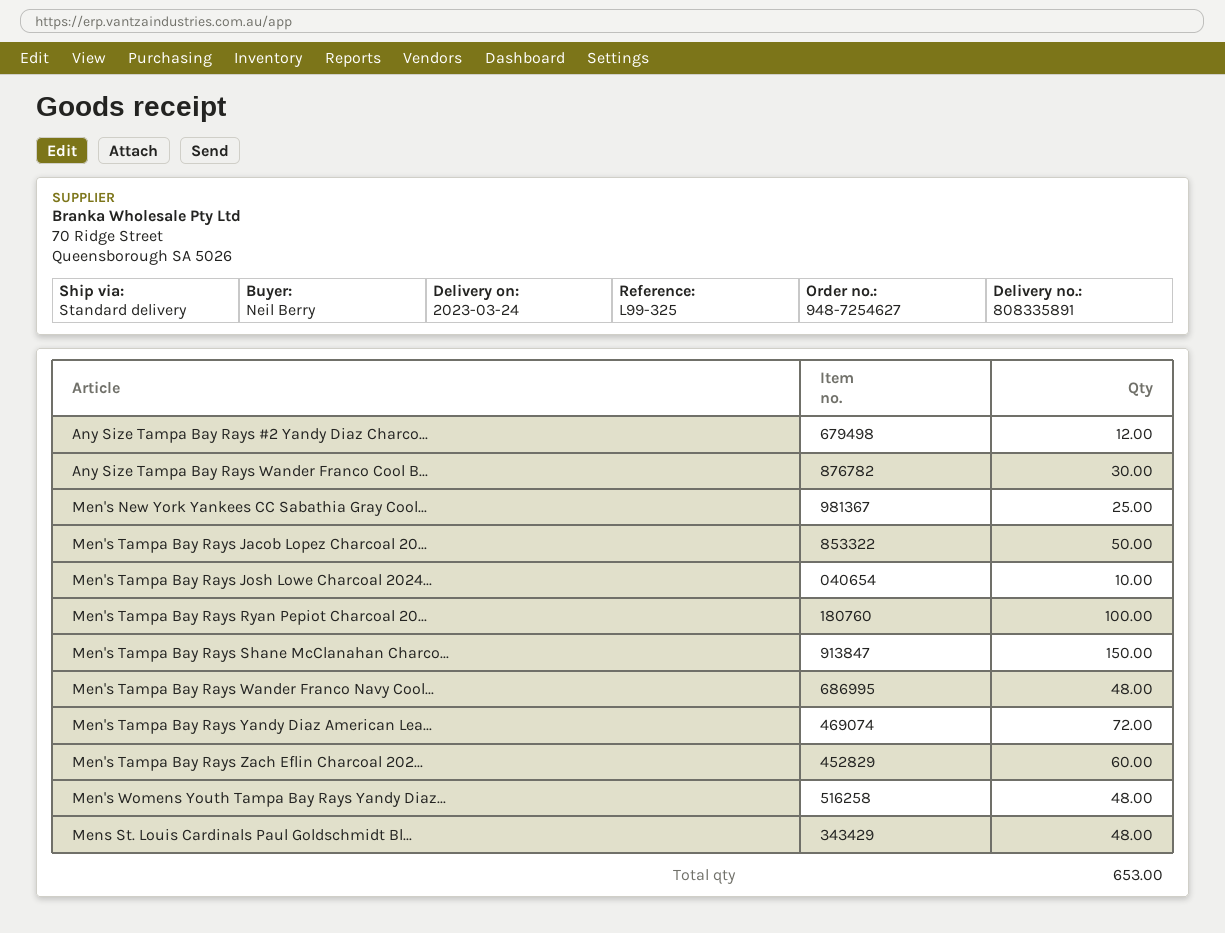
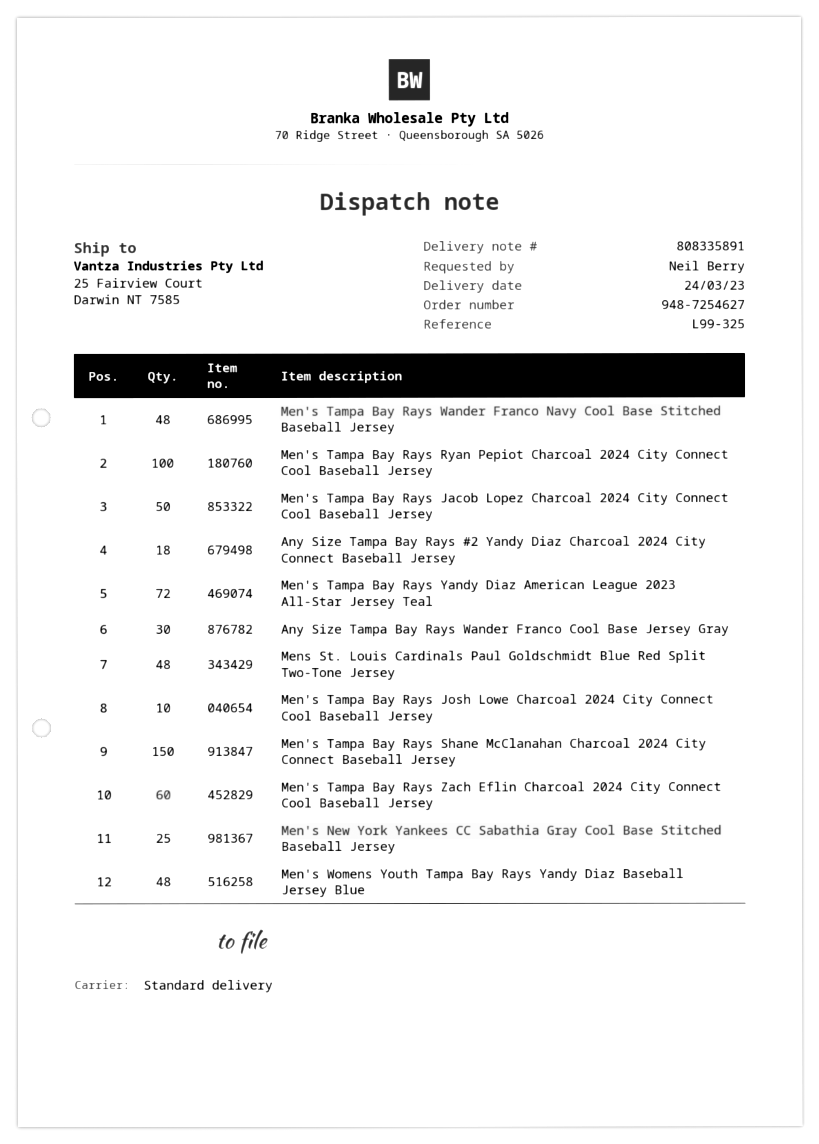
Any Size Tampa Bay Rays #2 Yandy Diaz Charco...: 12 -> 18

